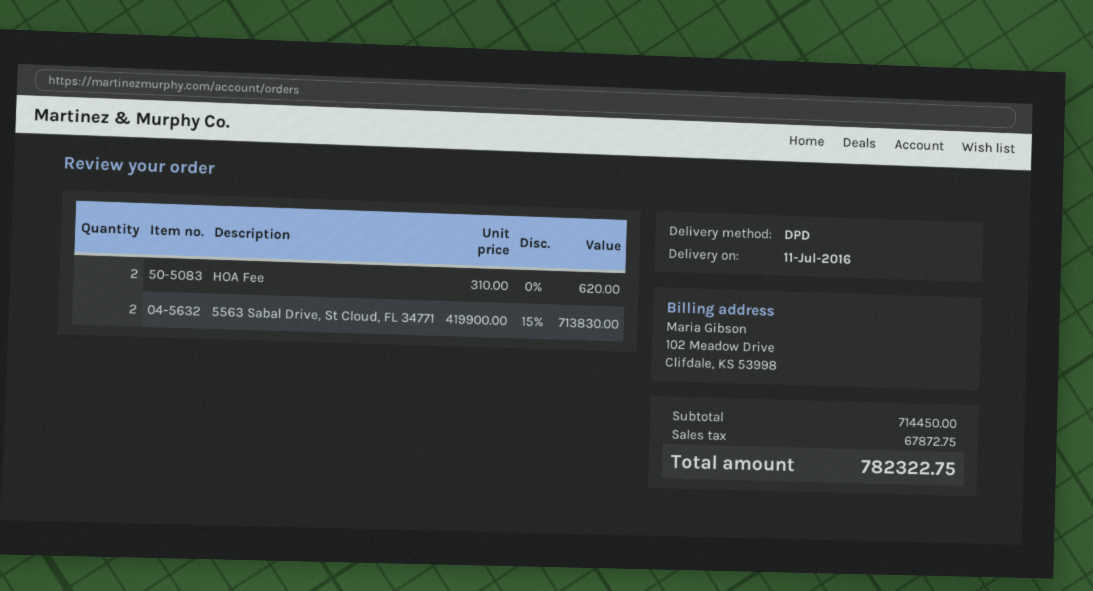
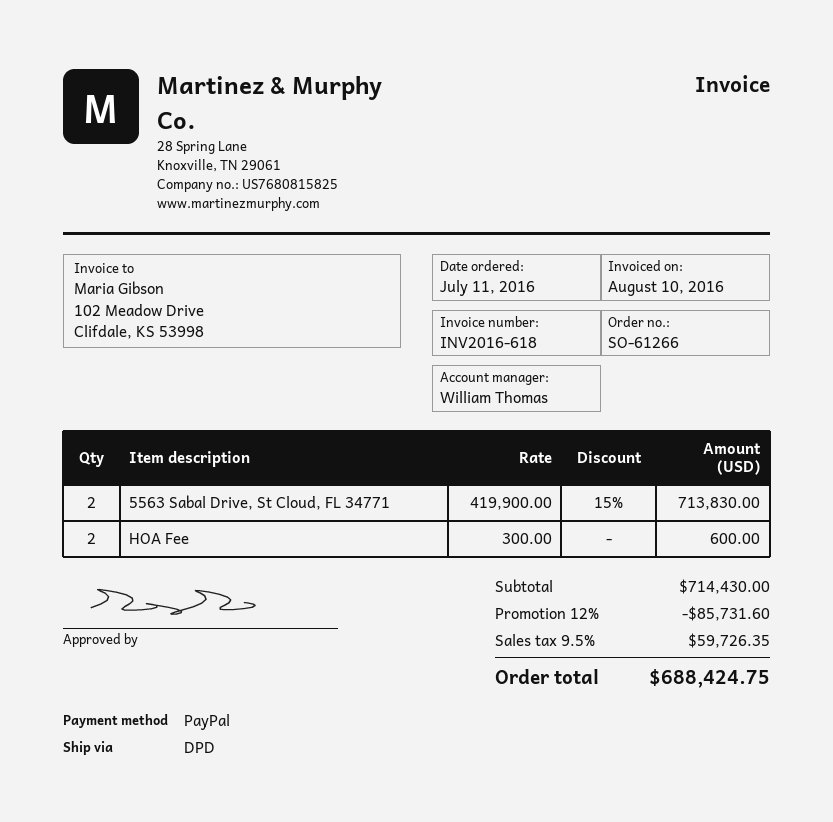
HOA Fee: 2 x 310.00 = 620.00 -> 2 x 300.00 = 600.00
subtotal: 714450.00 -> 714430.00
discount: none -> 12% = 85731.60
tax: 67872.75 -> 59726.35
total: 782322.75 -> 688424.75

